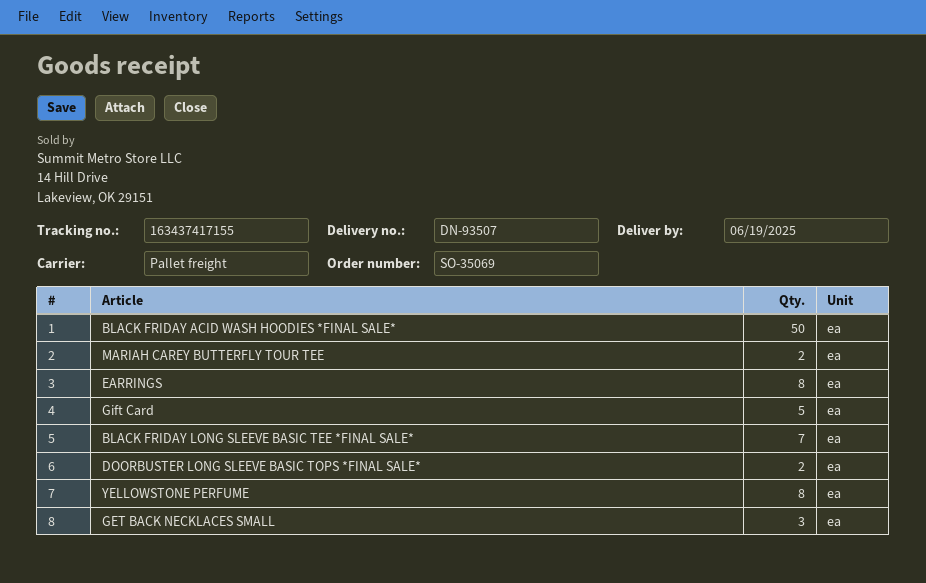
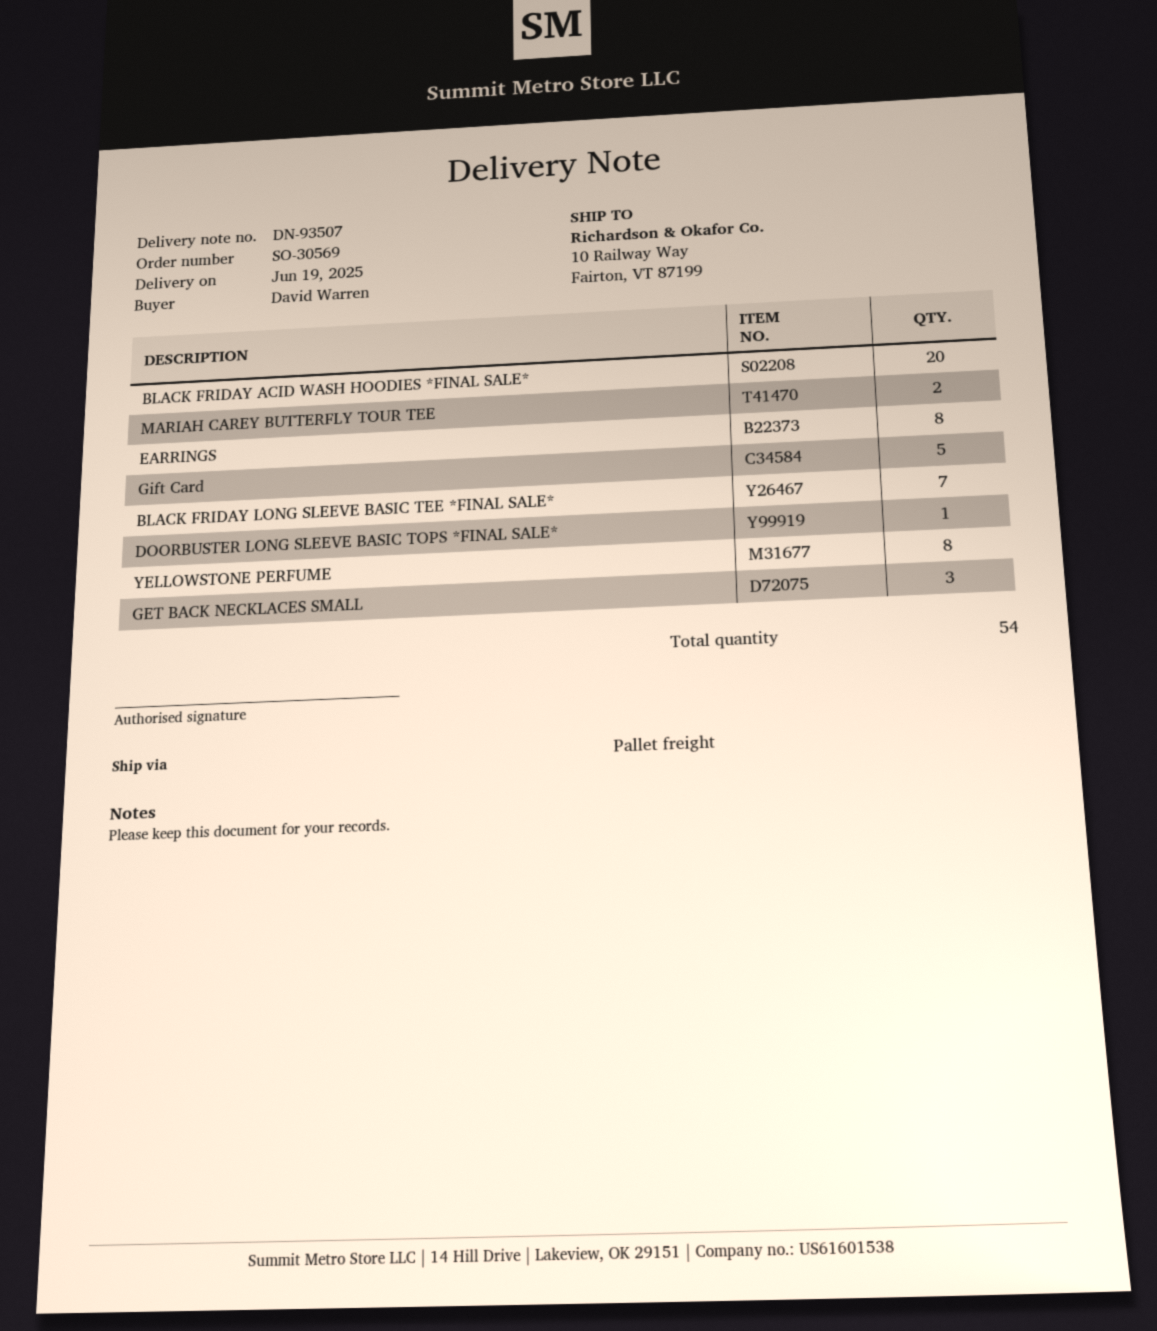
order number: SO-35069 -> SO-30569
BLACK FRIDAY ACID WASH HOODIES *FINAL SALE*: 50 -> 20
DOORBUSTER LONG SLEEVE BASIC TOPS *FINAL SALE*: 2 -> 1

